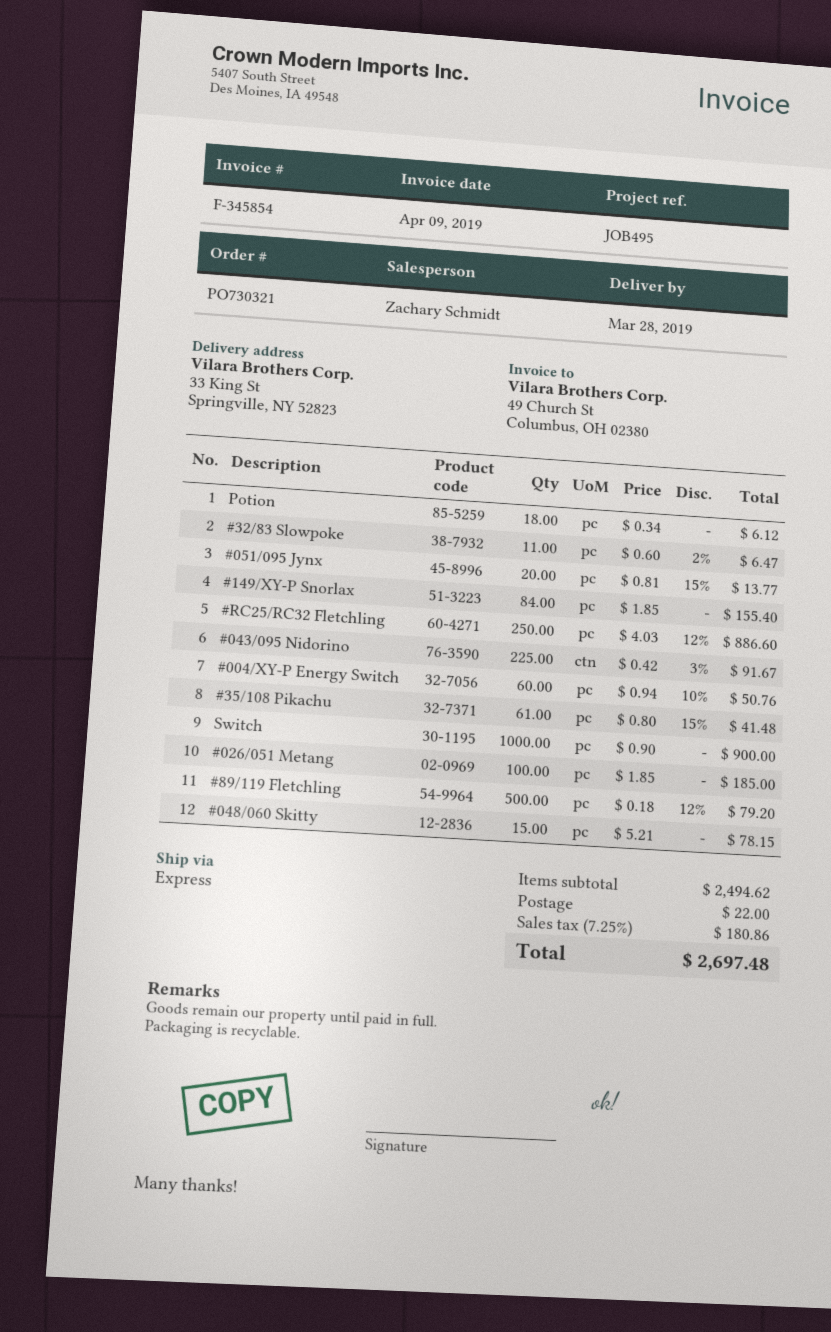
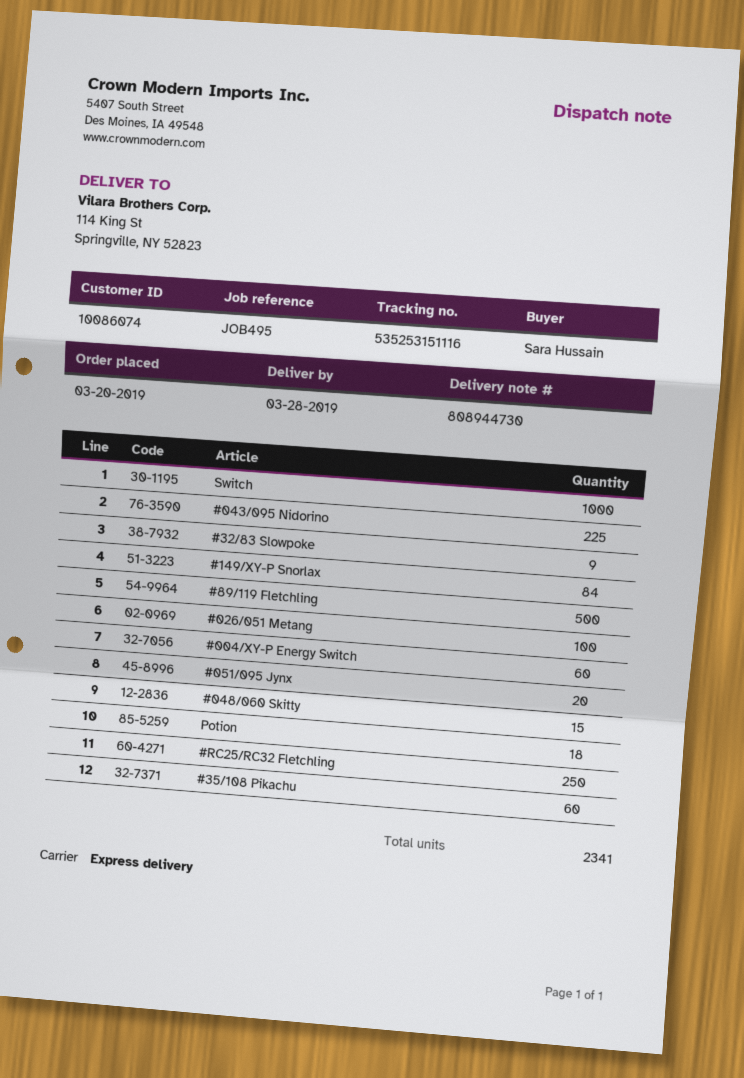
ship to: 33 King St, Springville, NY 52823 -> 114 King St, Springville, NY 52823
#32/83 Slowpoke: 11 -> 9
#35/108 Pikachu: 61 -> 60

